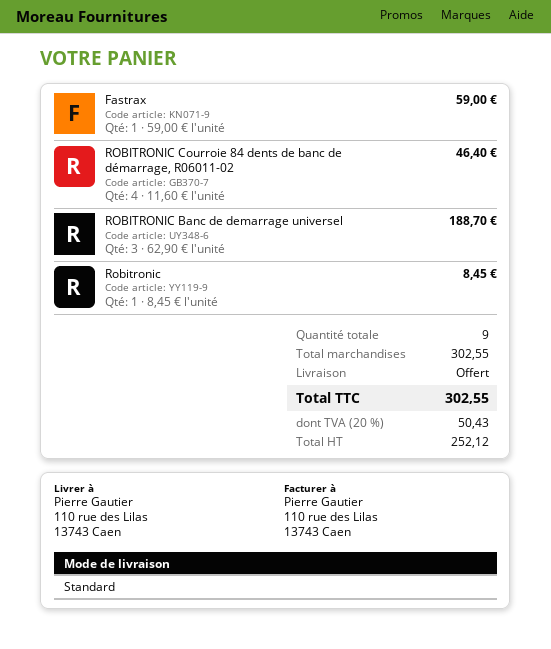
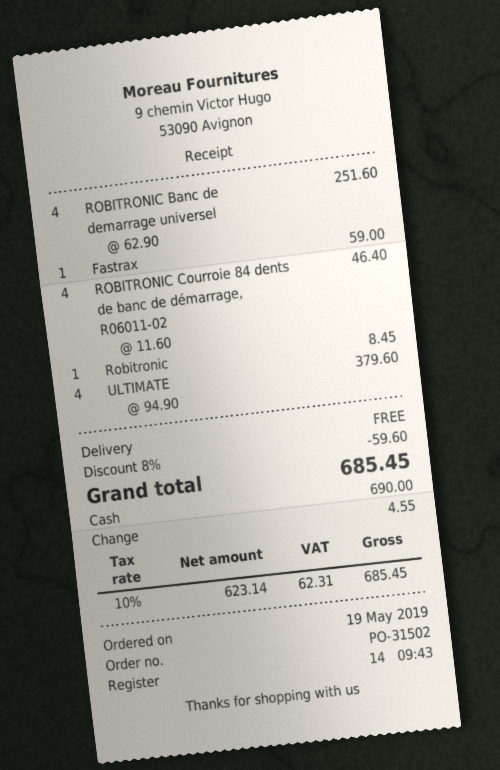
ROBITRONIC Banc de demarrage universel: 3 x 62.90 = 188.70 -> 4 x 62.90 = 251.60
ULTIMATE: none -> 4 x 94.90 = 379.60
discount: none -> 8% = 59.60
net: 252.12 -> 623.14
tax: 20% = 50.43 -> 10% = 62.31
total: 302.55 -> 685.45

